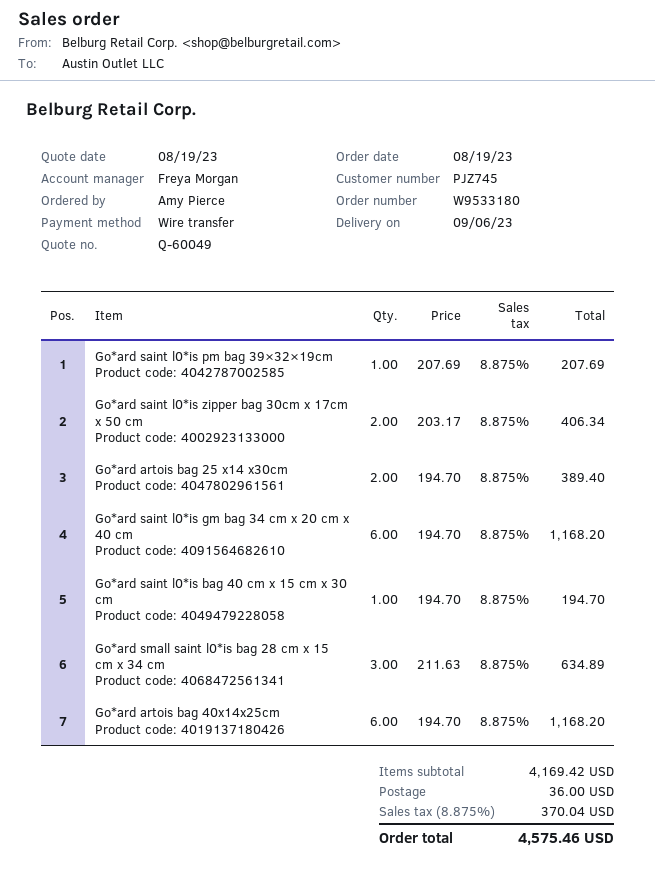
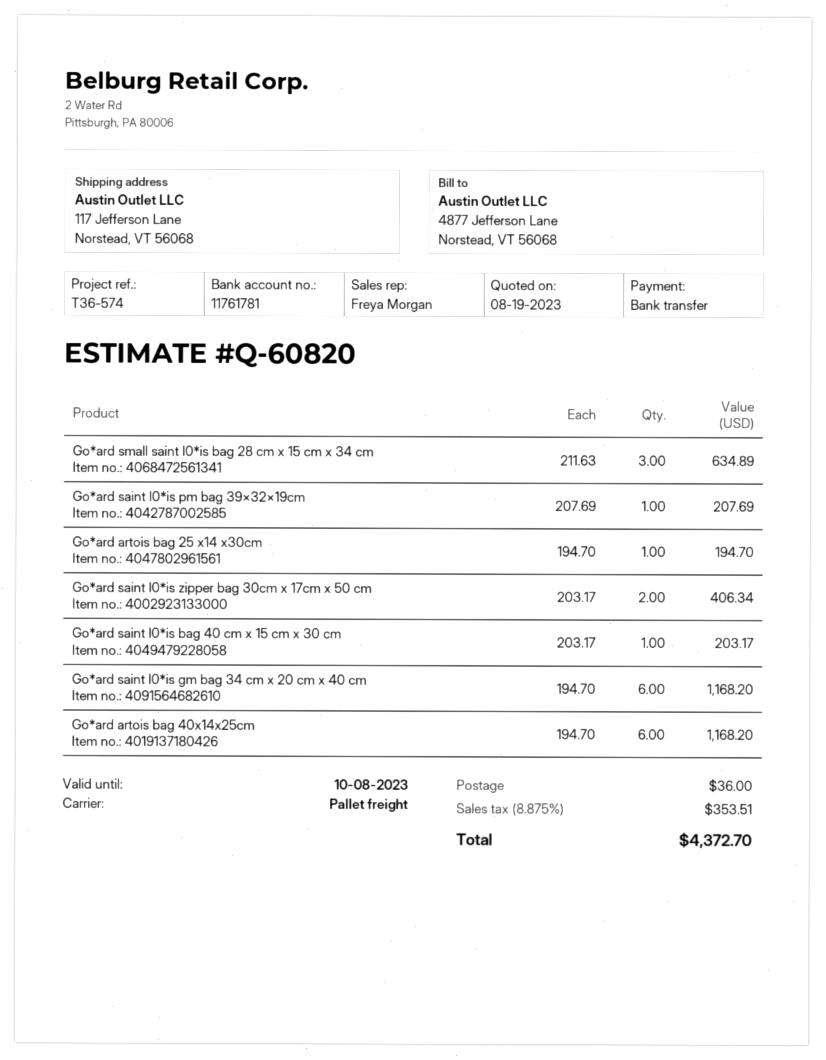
quote number: Q-60049 -> Q-60820
Go*ard artois bag 25 x14 x30cm: 2 x 194.70 = 389.40 -> 1 x 194.70 = 194.70
Go*ard saint l0*is bag 40 cm x 15 cm x 30 cm: 1 x 194.70 = 194.70 -> 1 x 203.17 = 203.17
tax: 8.875% = 370.04 -> 8.875% = 353.51
total: 4575.46 -> 4372.70

